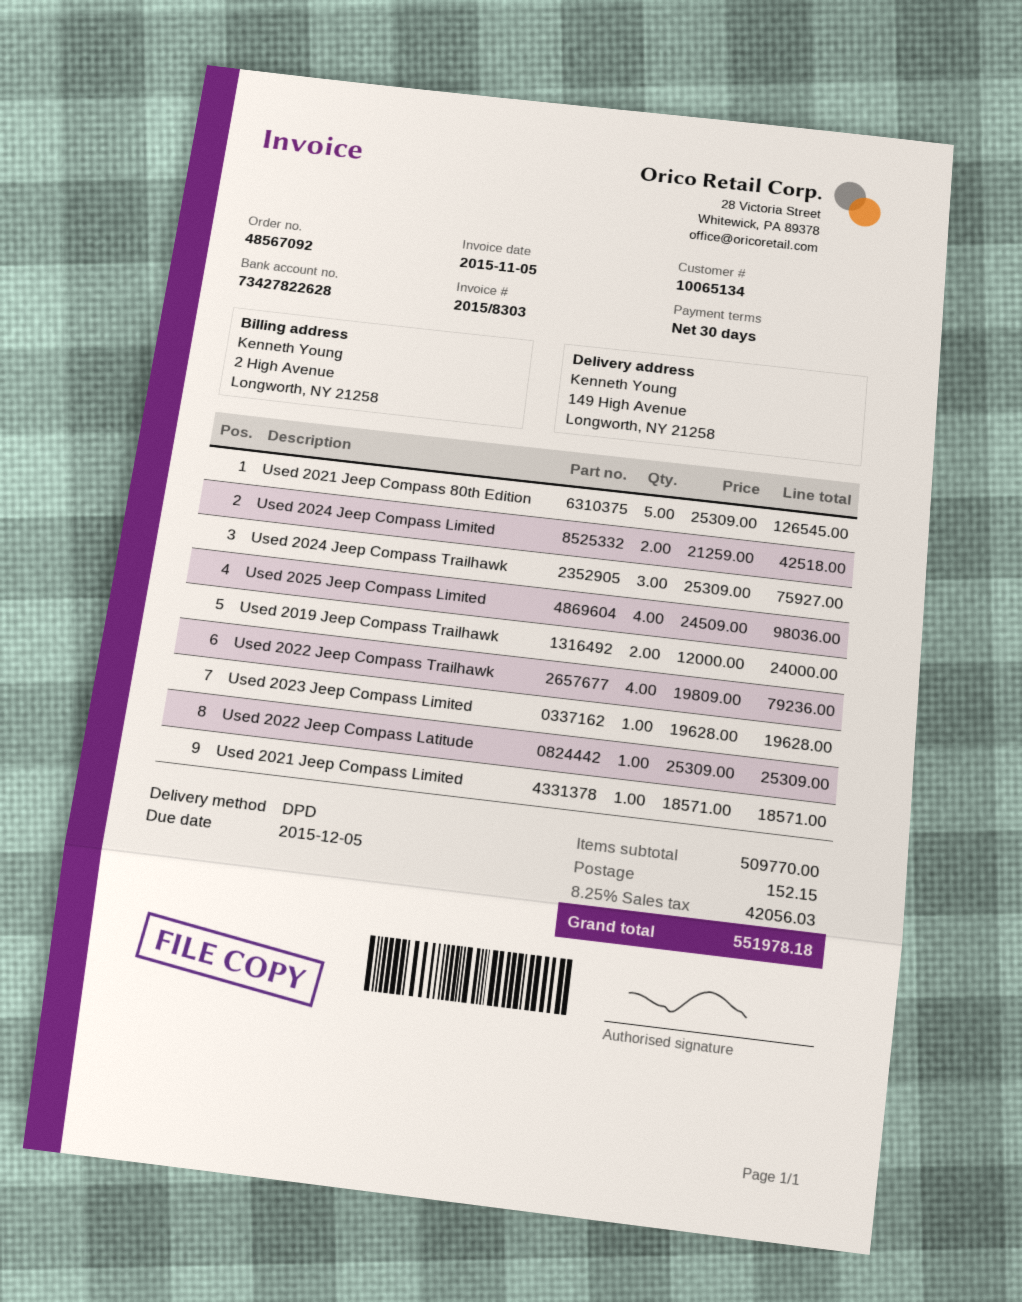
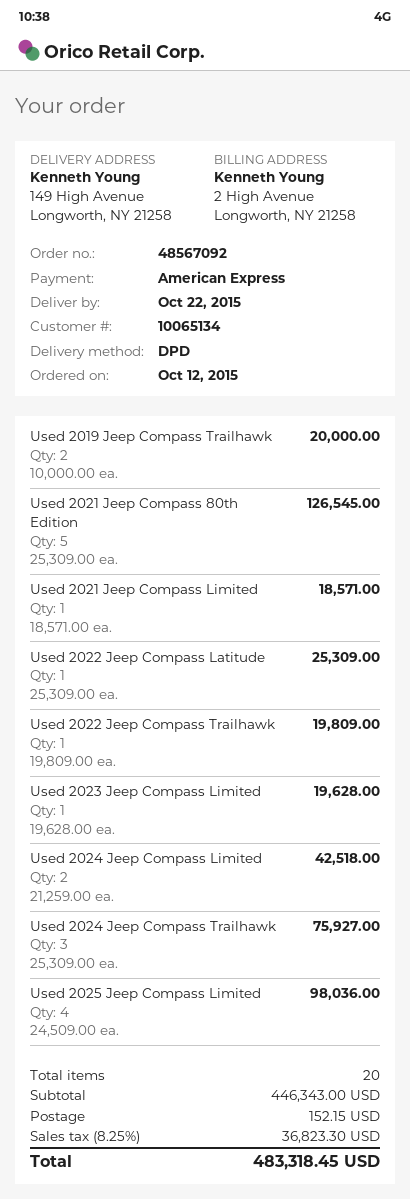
Used 2019 Jeep Compass Trailhawk: 2 x 12000.00 = 24000.00 -> 2 x 10000.00 = 20000.00
Used 2022 Jeep Compass Trailhawk: 4 x 19809.00 = 79236.00 -> 1 x 19809.00 = 19809.00
subtotal: 509770.00 -> 446343.00
tax: 8.25% = 42056.03 -> 8.25% = 36823.30
total: 551978.18 -> 483318.45

